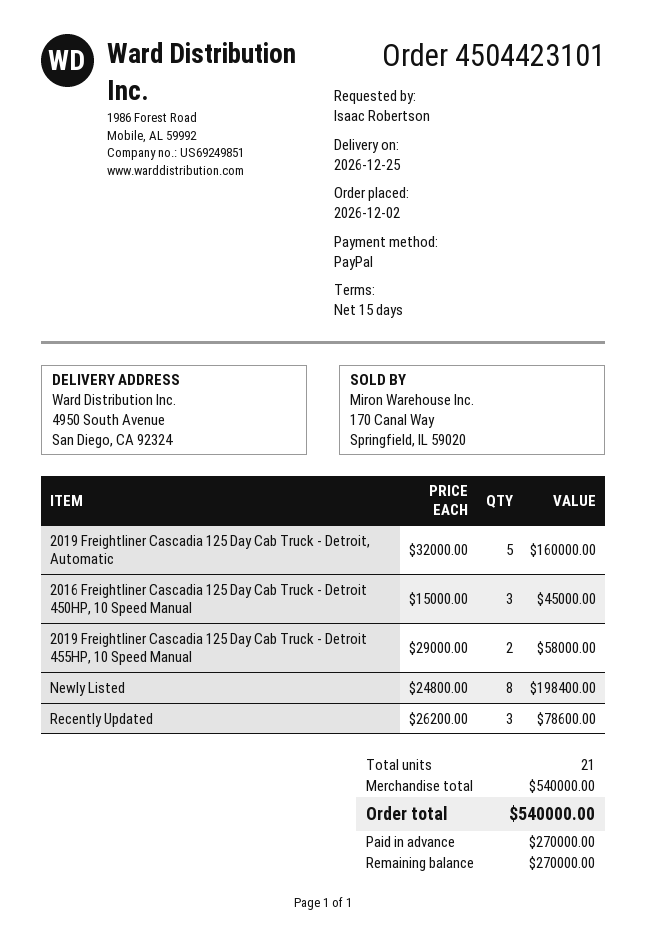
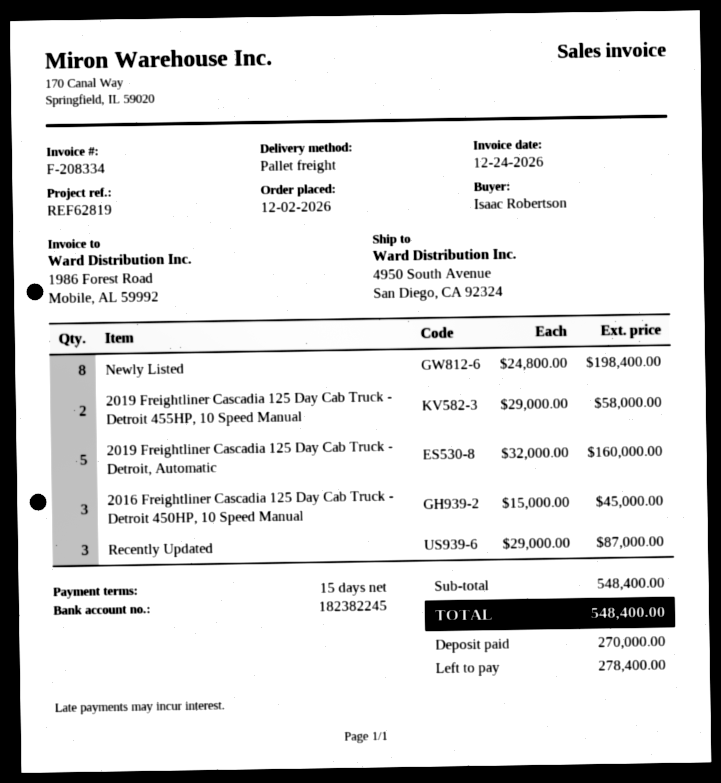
Recently Updated: 3 x 26200.00 = 78600.00 -> 3 x 29000.00 = 87000.00
subtotal: 540000.00 -> 548400.00
total: 540000.00 -> 548400.00
balance: 270000.00 -> 278400.00

